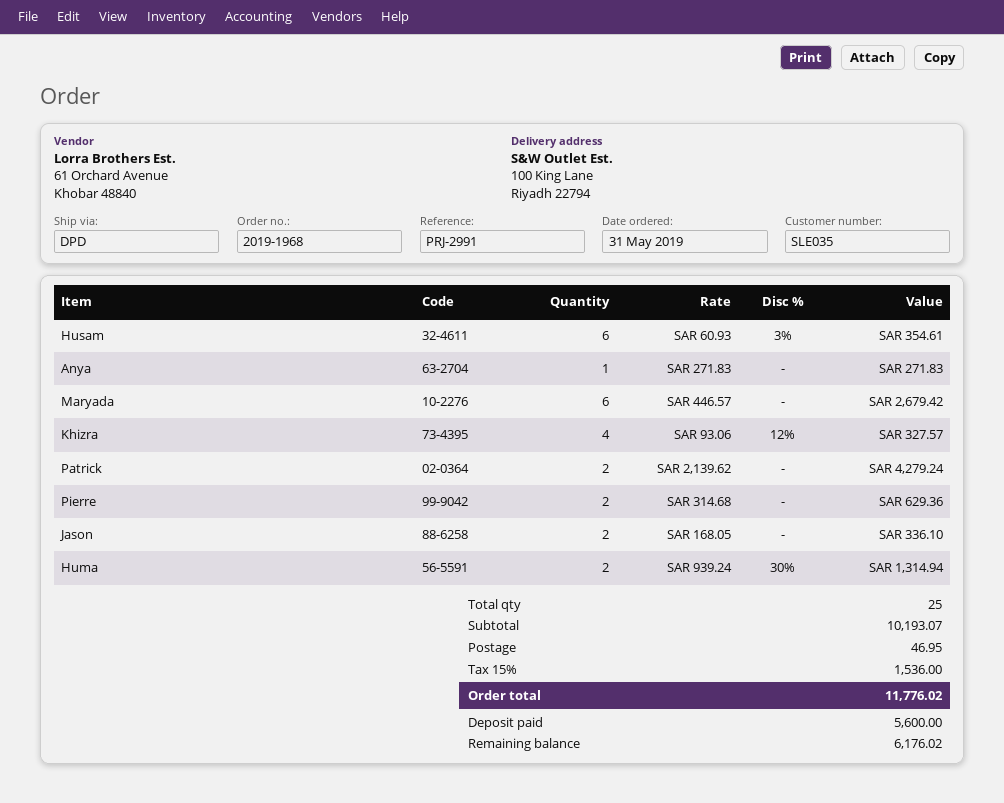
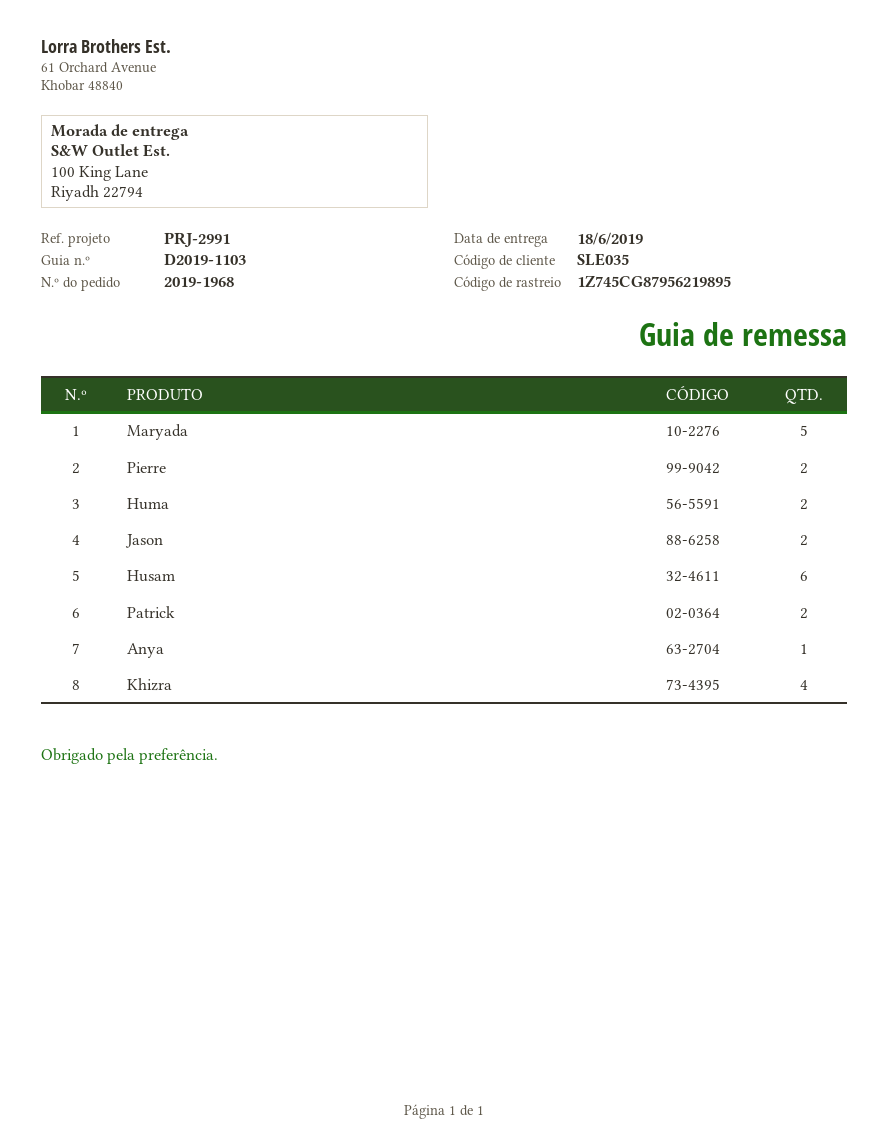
Maryada: 6 -> 5

